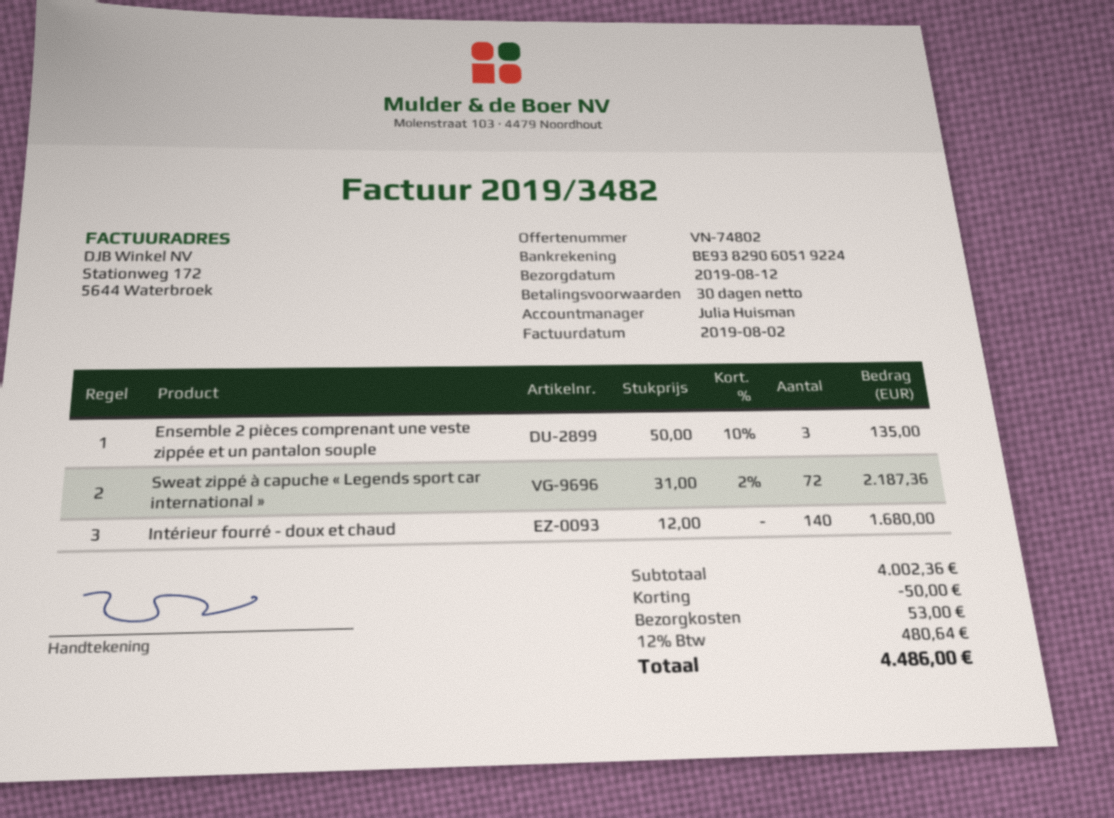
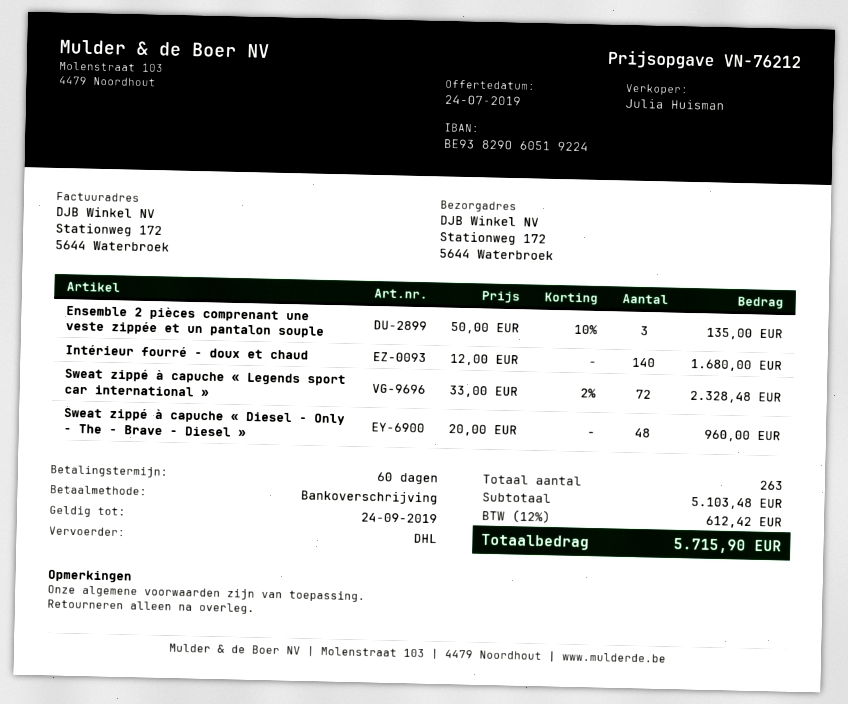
quote number: VN-74802 -> VN-76212
payment terms: 30 days -> 60 days
Sweat zippé à capuche « Legends sport car international »: 72 x 31.00 - 2% = 2187.36 -> 72 x 33.00 - 2% = 2328.48
Sweat zippé à capuche « Diesel - Only - The - Brave - Diesel »: none -> 48 x 20.00 = 960.00
subtotal: 4002.36 -> 5103.48
discount: 50.00 -> none
shipping: 53.00 -> none
tax: 12% = 480.64 -> 12% = 612.42
total: 4486.00 -> 5715.90

